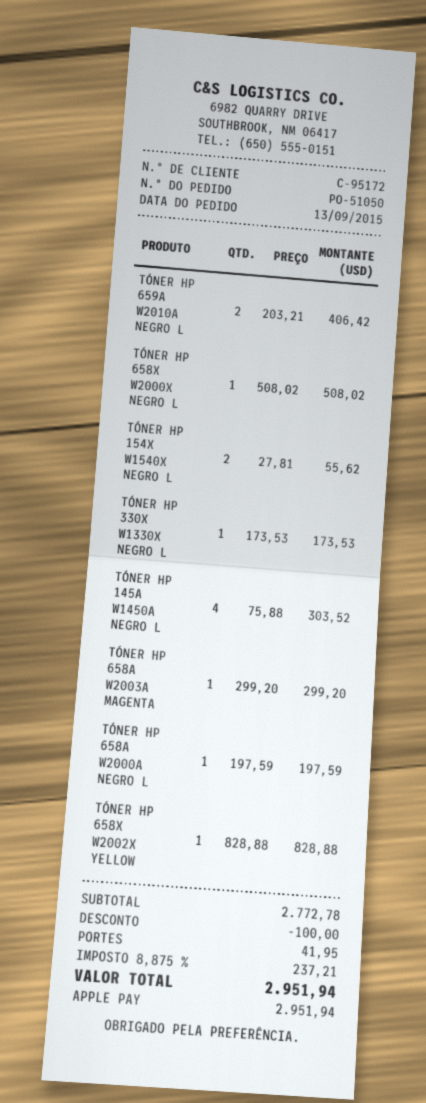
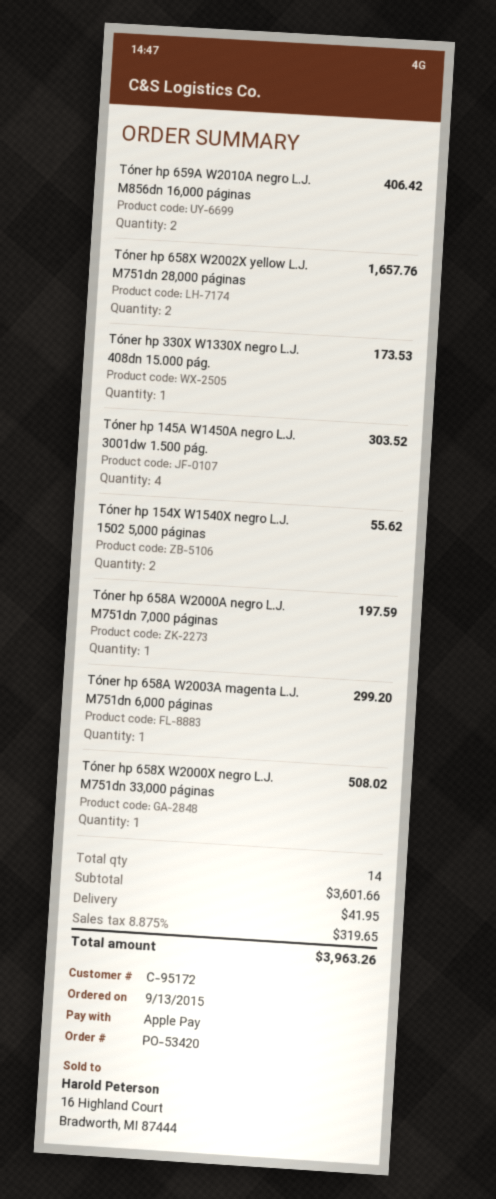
order number: PO-51050 -> PO-53420
TÓNER HP 658X W2002X YELLOW: 1 for 828.88 -> 2 for 1657.76
subtotal: 2772.78 -> 3601.66
discount: 100.00 -> none
tax: 8.875% = 237.21 -> 8.875% = 319.65
total: 2951.94 -> 3963.26

